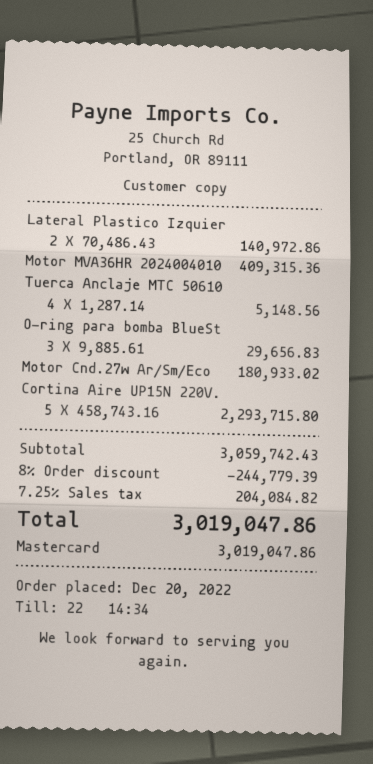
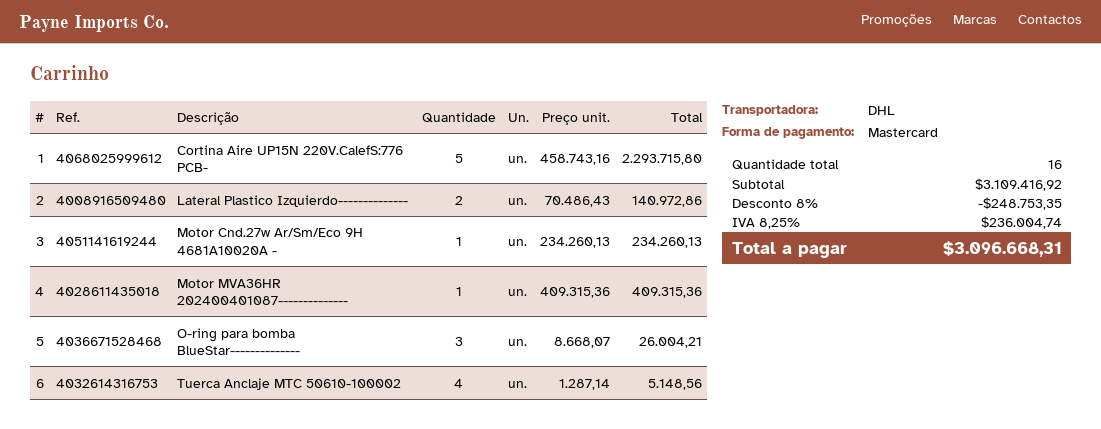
O-ring para bomba BlueSt: 3 x 9885.61 = 29656.83 -> 3 x 8668.07 = 26004.21
Motor Cnd.27w Ar/Sm/Eco: 1 x 180933.02 = 180933.02 -> 1 x 234260.13 = 234260.13
subtotal: 3059742.43 -> 3109416.92
discount: 8% = 244779.39 -> 8% = 248753.35
tax: 7.25% = 204084.82 -> 8.25% = 236004.74
total: 3019047.86 -> 3096668.31

